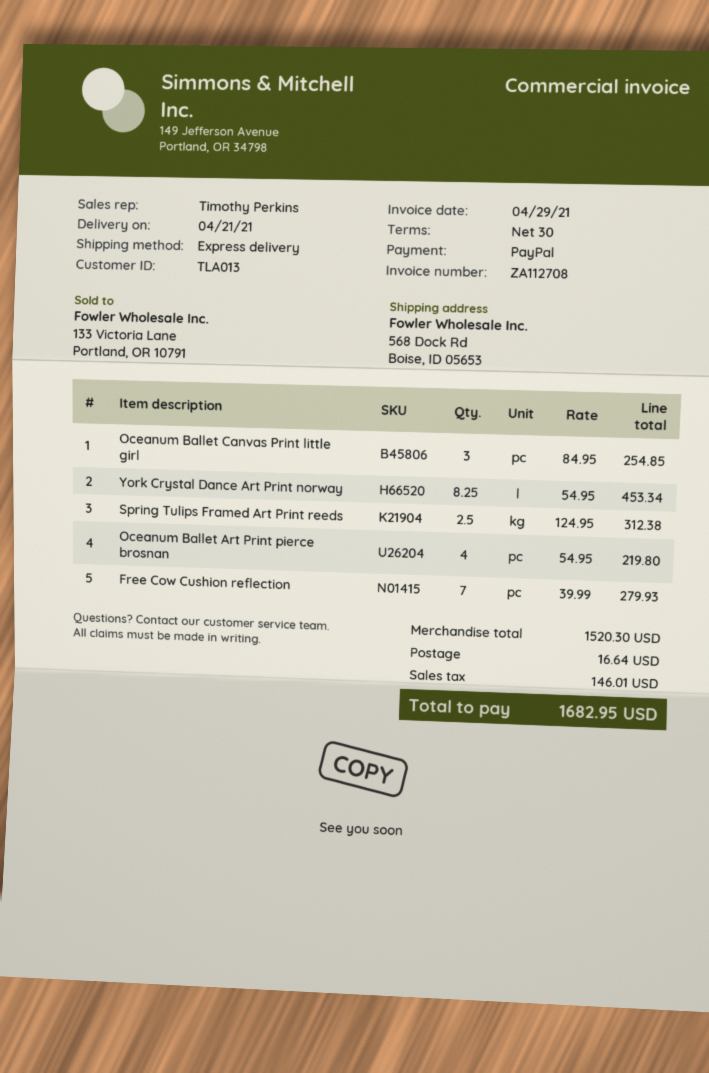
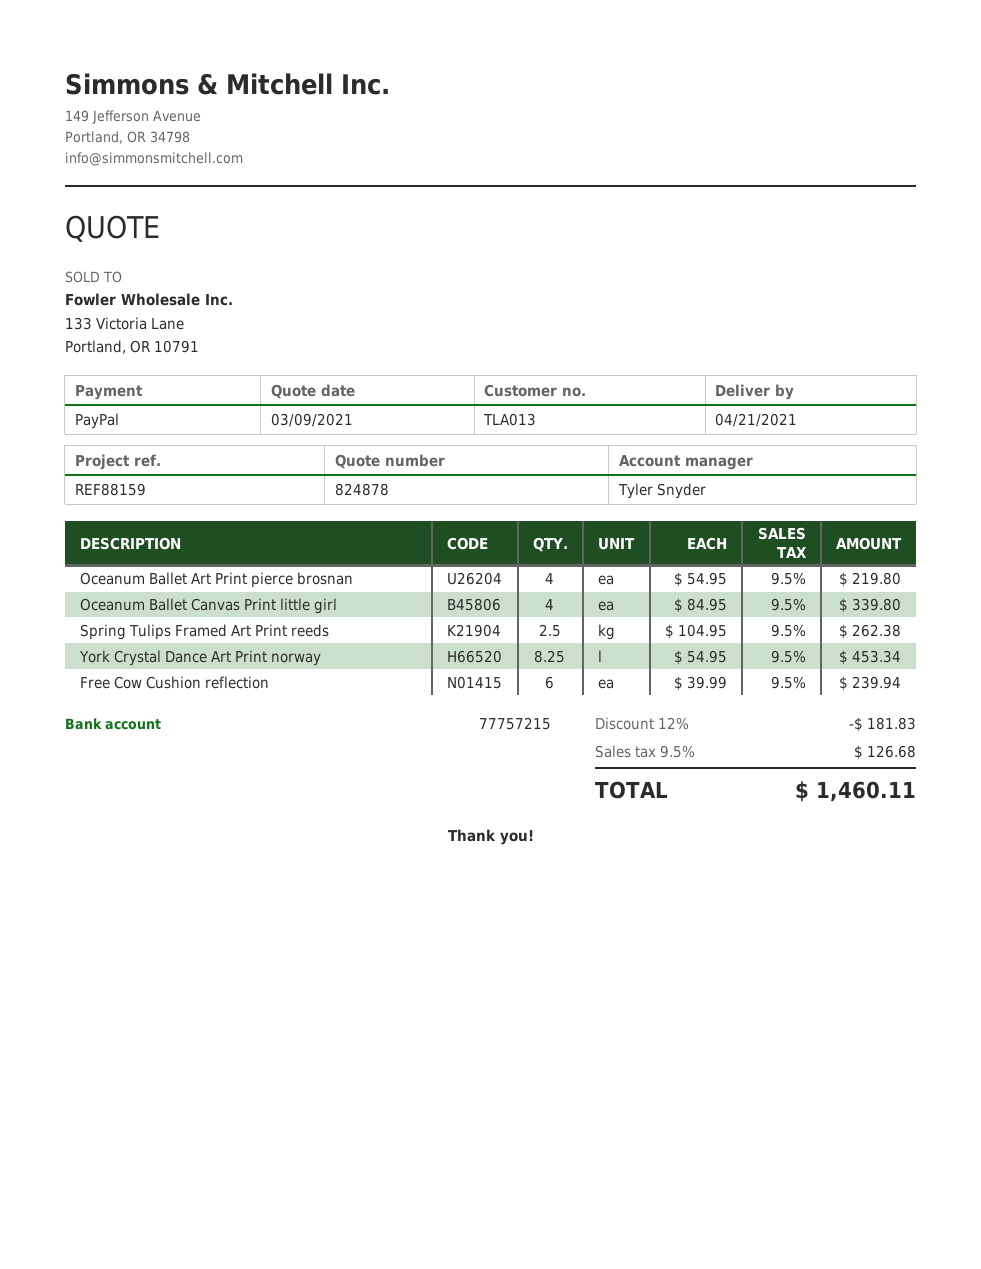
sales rep: Timothy Perkins -> Tyler Snyder
Oceanum Ballet Canvas Print little girl: 3 x 84.95 = 254.85 -> 4 x 84.95 = 339.80
Spring Tulips Framed Art Print reeds: 2.5 x 124.95 = 312.38 -> 2.5 x 104.95 = 262.38
Free Cow Cushion reflection: 7 x 39.99 = 279.93 -> 6 x 39.99 = 239.94
discount: none -> 12% = 181.83
shipping: 16.64 -> none
tax: 146.01 -> 126.68
total: 1682.95 -> 1460.11

